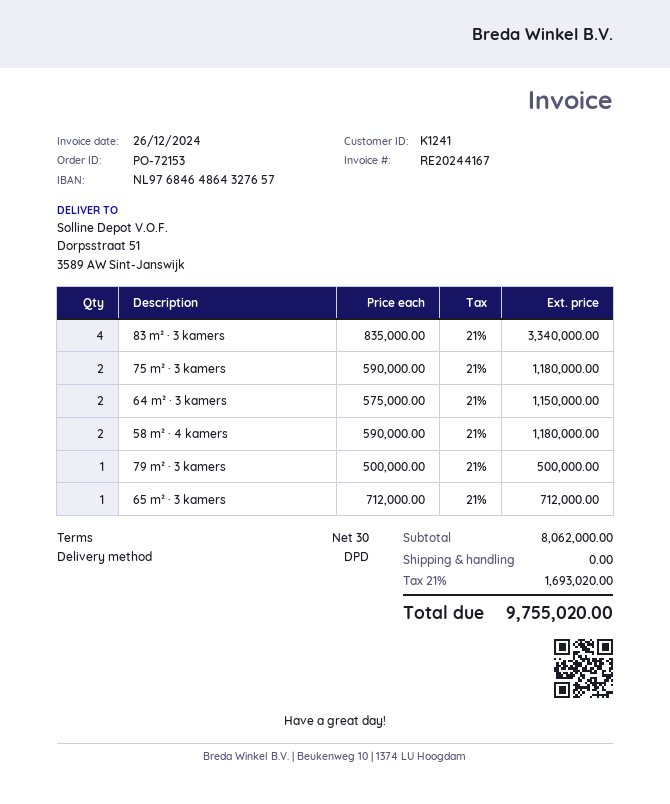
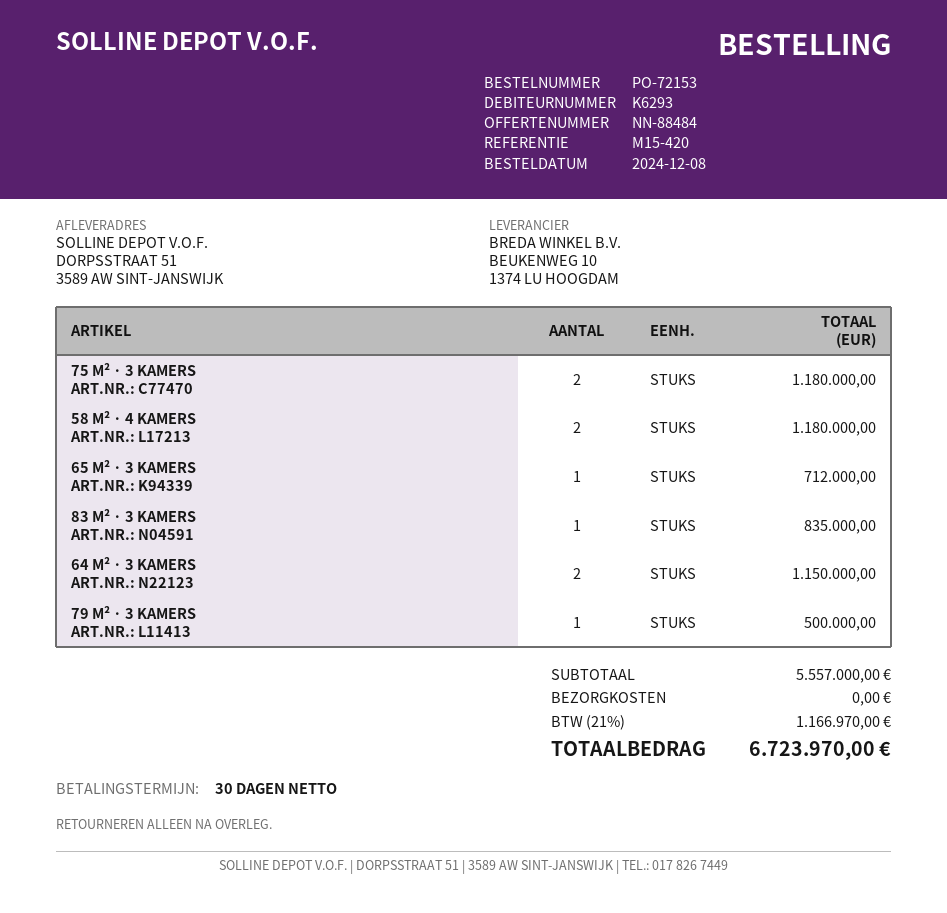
customer number: K1241 -> K6293
83 m² · 3 kamers: 4 for 3340000.00 -> 1 for 835000.00
subtotal: 8062000.00 -> 5557000.00
tax: 21% = 1693020.00 -> 21% = 1166970.00
total: 9755020.00 -> 6723970.00

